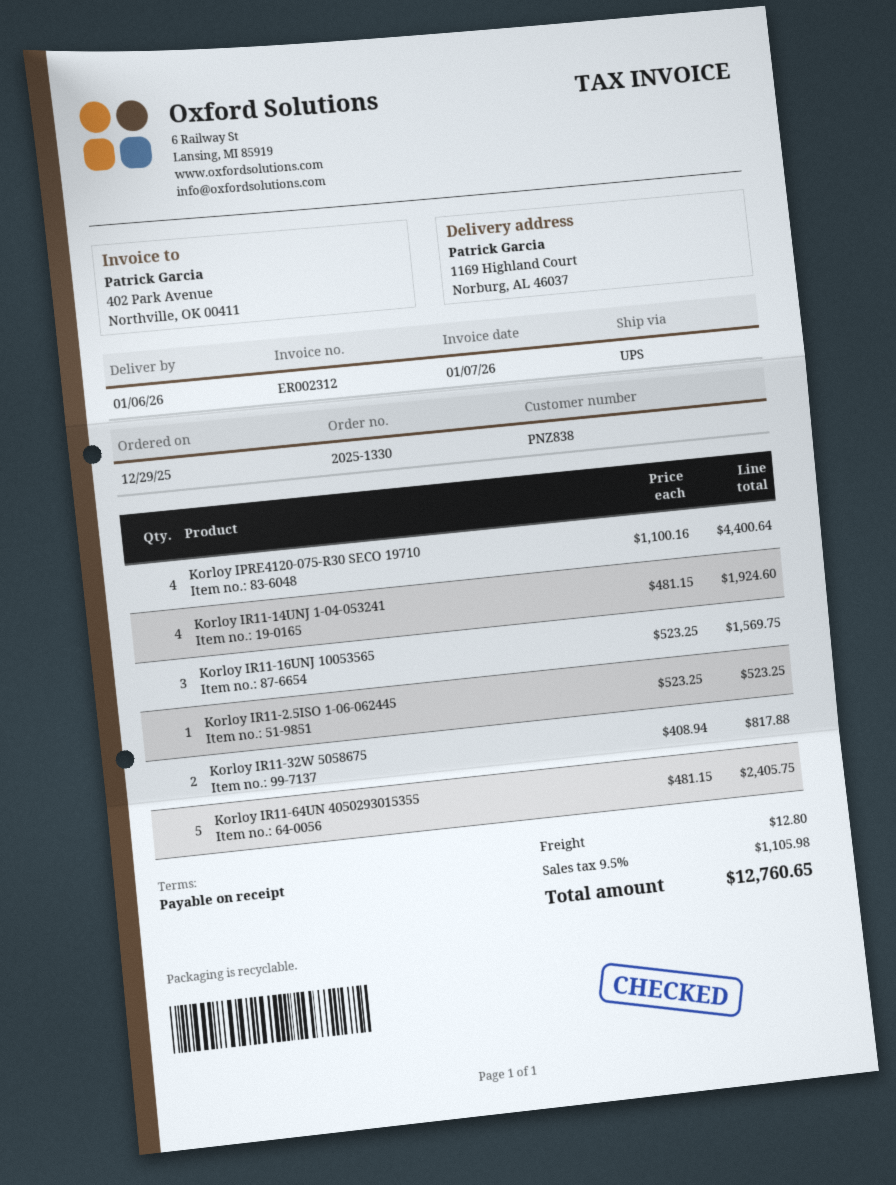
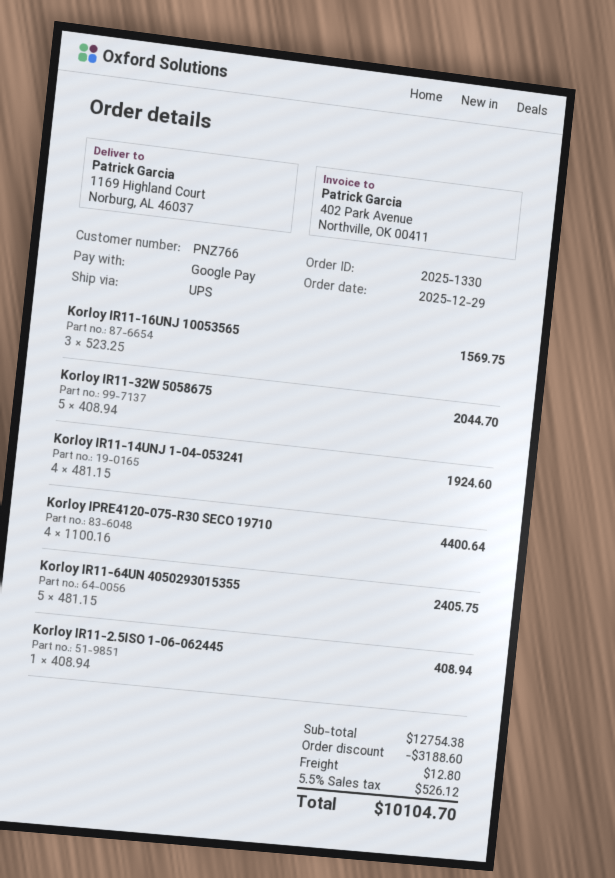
customer number: PNZ838 -> PNZ766
Korloy IR11-2.5ISO 1-06-062445: 1 x 523.25 = 523.25 -> 1 x 408.94 = 408.94
Korloy IR11-32W 5058675: 2 x 408.94 = 817.88 -> 5 x 408.94 = 2044.70
discount: none -> 3188.60
tax: 9.5% = 1105.98 -> 5.5% = 526.12
total: 12760.65 -> 10104.70

